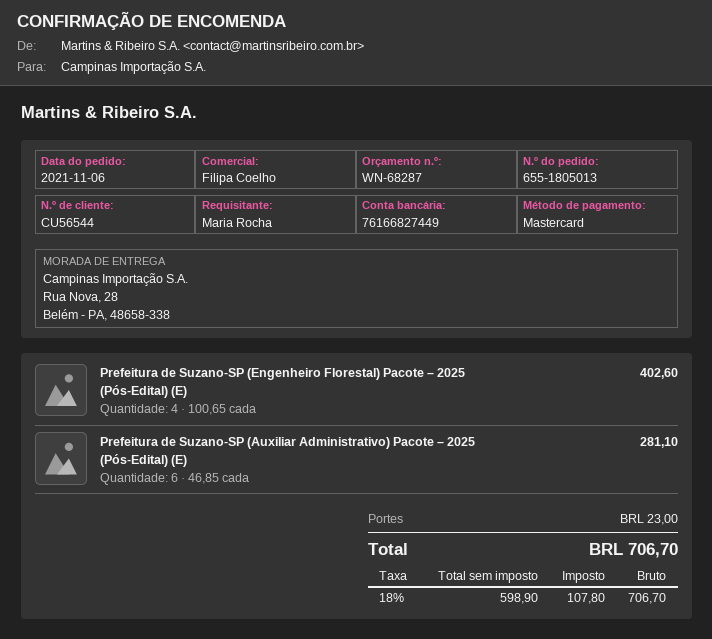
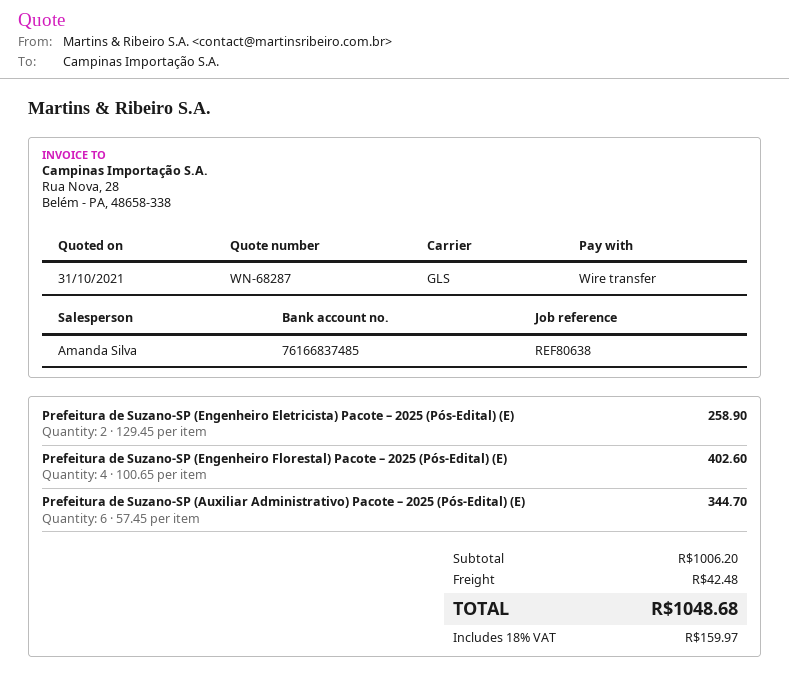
sales rep: Filipa Coelho -> Amanda Silva
payment method: Mastercard -> bank transfer
bank account: 76166827449 -> 76166837485
Prefeitura de Suzano-SP (Auxiliar Administrativo) Pacote – 2025 (Pós-Edital) (E): 6 x 46.85 = 281.10 -> 6 x 57.45 = 344.70
Prefeitura de Suzano-SP (Engenheiro Eletricista) Pacote – 2025 (Pós-Edital) (E): none -> 2 x 129.45 = 258.90
shipping: 23.00 -> 42.48
tax: 18% = 107.80 -> 18% = 159.97
total: 706.70 -> 1048.68

